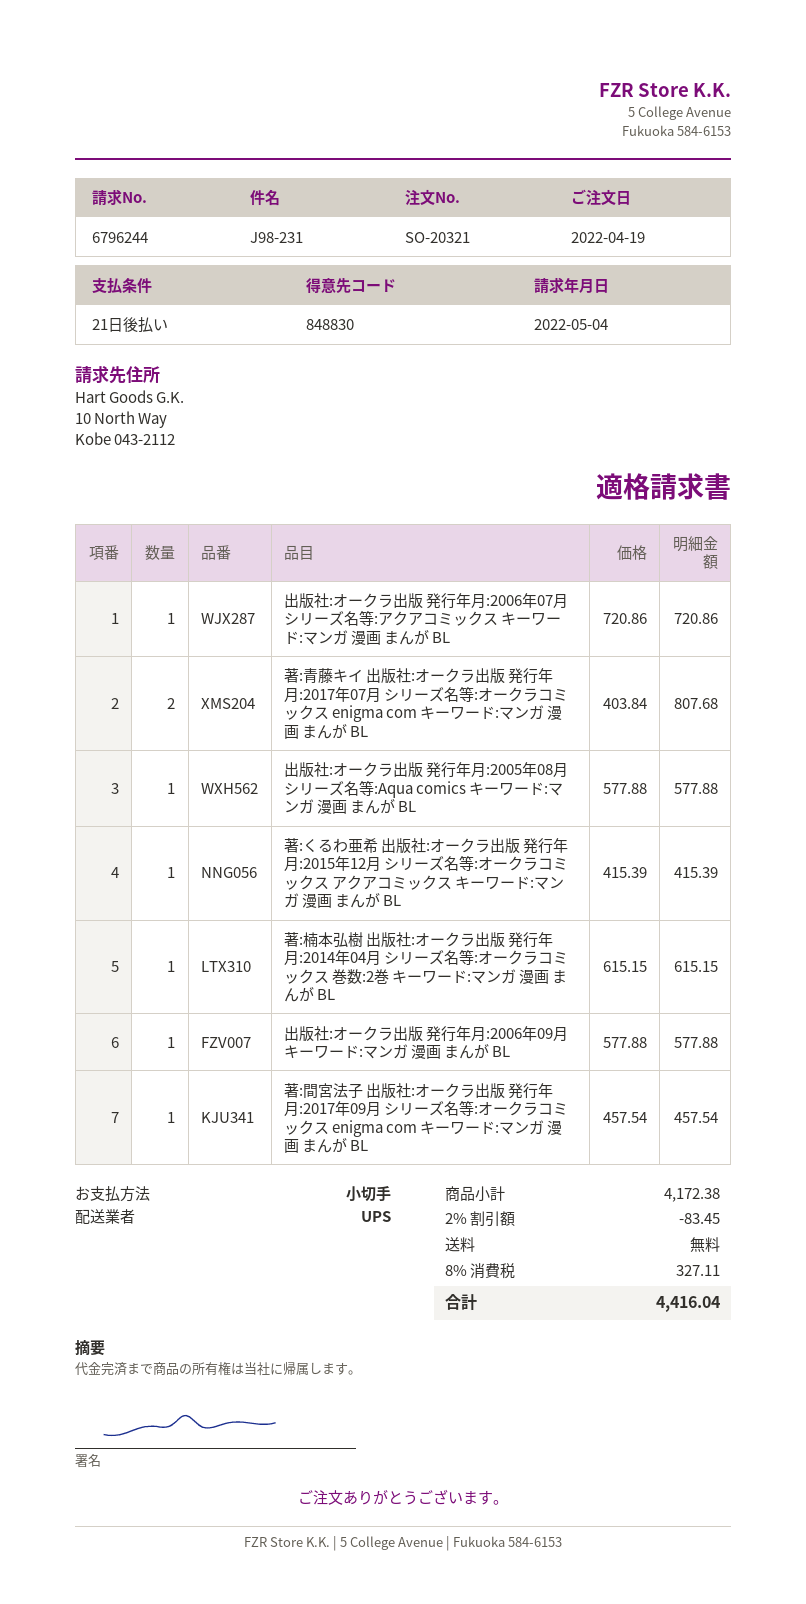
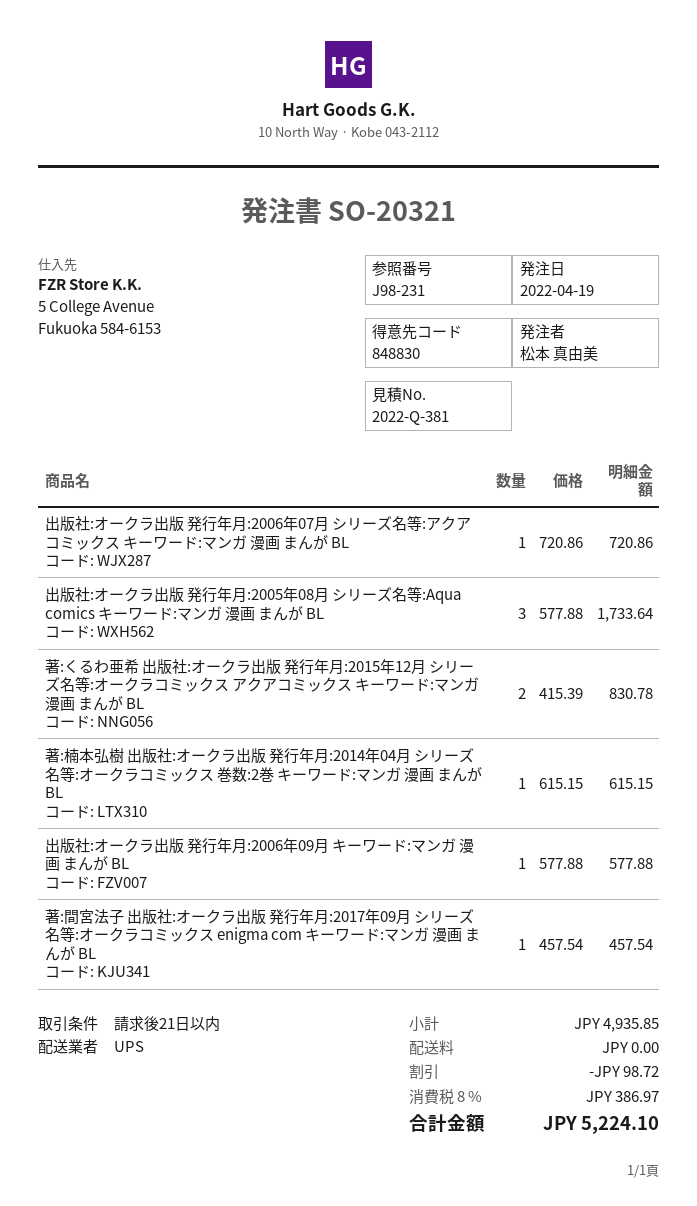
著:青藤キイ 出版社:オークラ出版 発行年月:2017年07月 シリーズ名等:オークラコミックス enigma com キーワード:マンガ 漫画 まんが BL: 2 x 403.84 = 807.68 -> none
出版社:オークラ出版 発行年月:2005年08月 シリーズ名等:Aqua comics キーワード:マンガ 漫画 まんが BL: 1 x 577.88 = 577.88 -> 3 x 577.88 = 1733.64
著:くるわ亜希 出版社:オークラ出版 発行年月:2015年12月 シリーズ名等:オークラコミックス アクアコミックス キーワード:マンガ 漫画 まんが BL: 1 x 415.39 = 415.39 -> 2 x 415.39 = 830.78
subtotal: 4172.38 -> 4935.85
discount: 83.45 -> 98.72
tax: 8% = 327.11 -> 8% = 386.97
total: 4416.04 -> 5224.10

